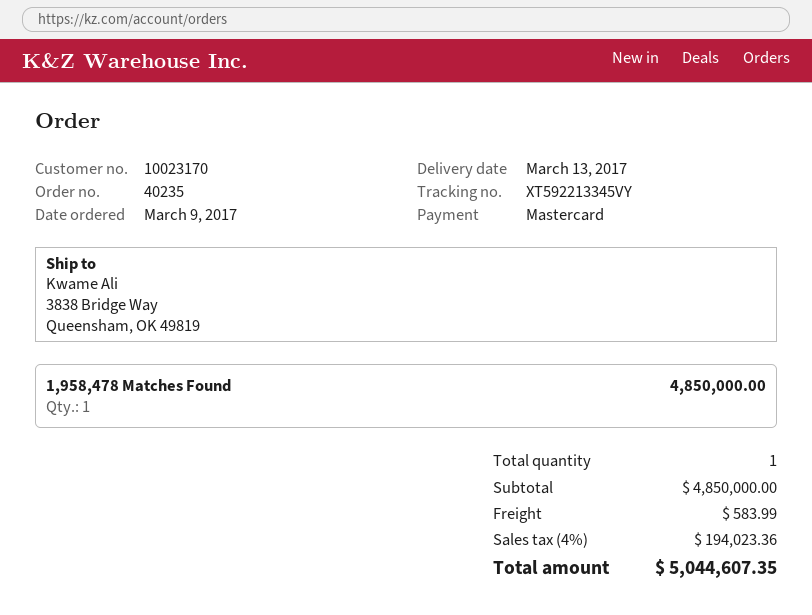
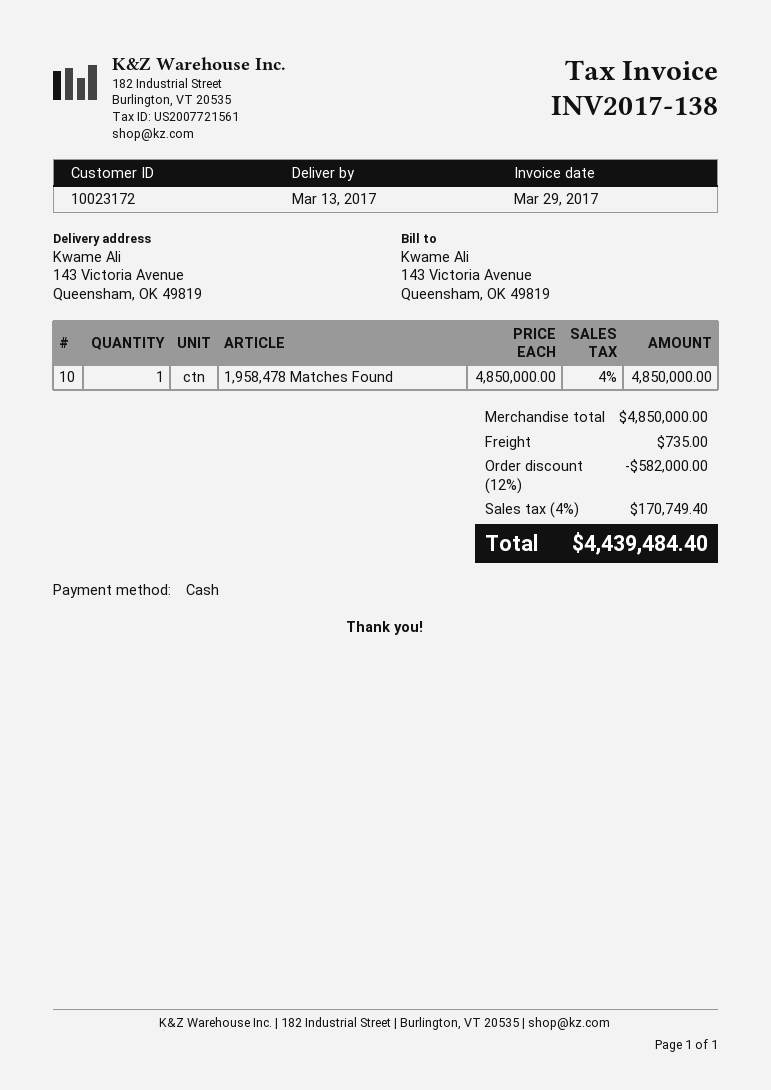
customer number: 10023170 -> 10023172
payment method: Mastercard -> cash
ship to: 3838 Bridge Way, Queensham, OK 49819 -> 143 Victoria Avenue, Queensham, OK 49819
discount: none -> 12% = 582000.00
shipping: 583.99 -> 735.00
tax: 4% = 194023.36 -> 4% = 170749.40
total: 5044607.35 -> 4439484.40

